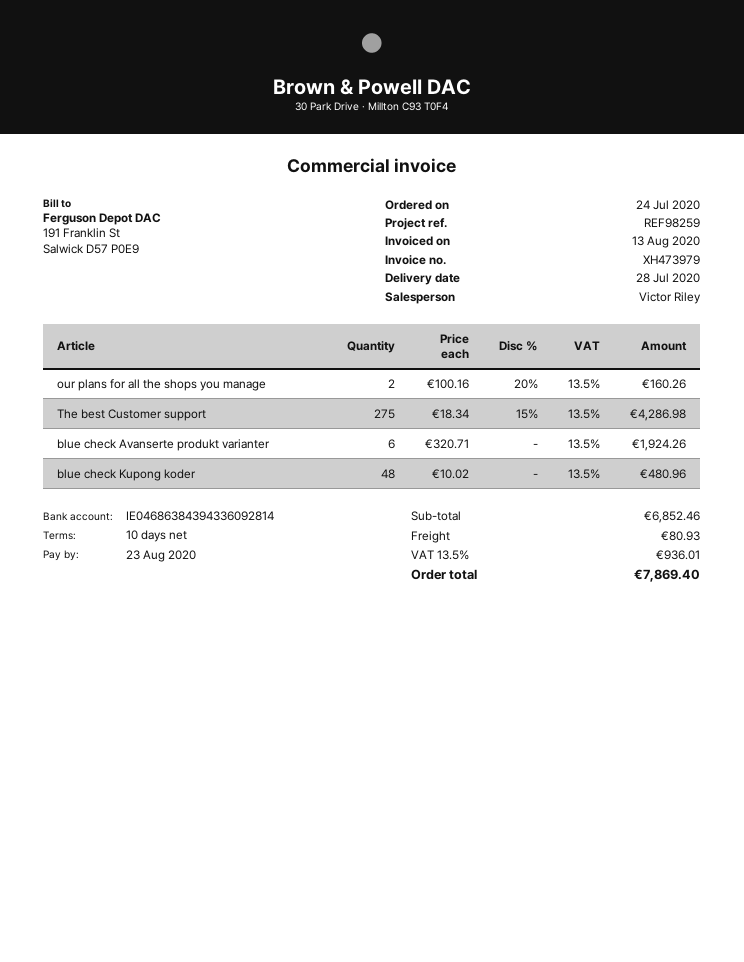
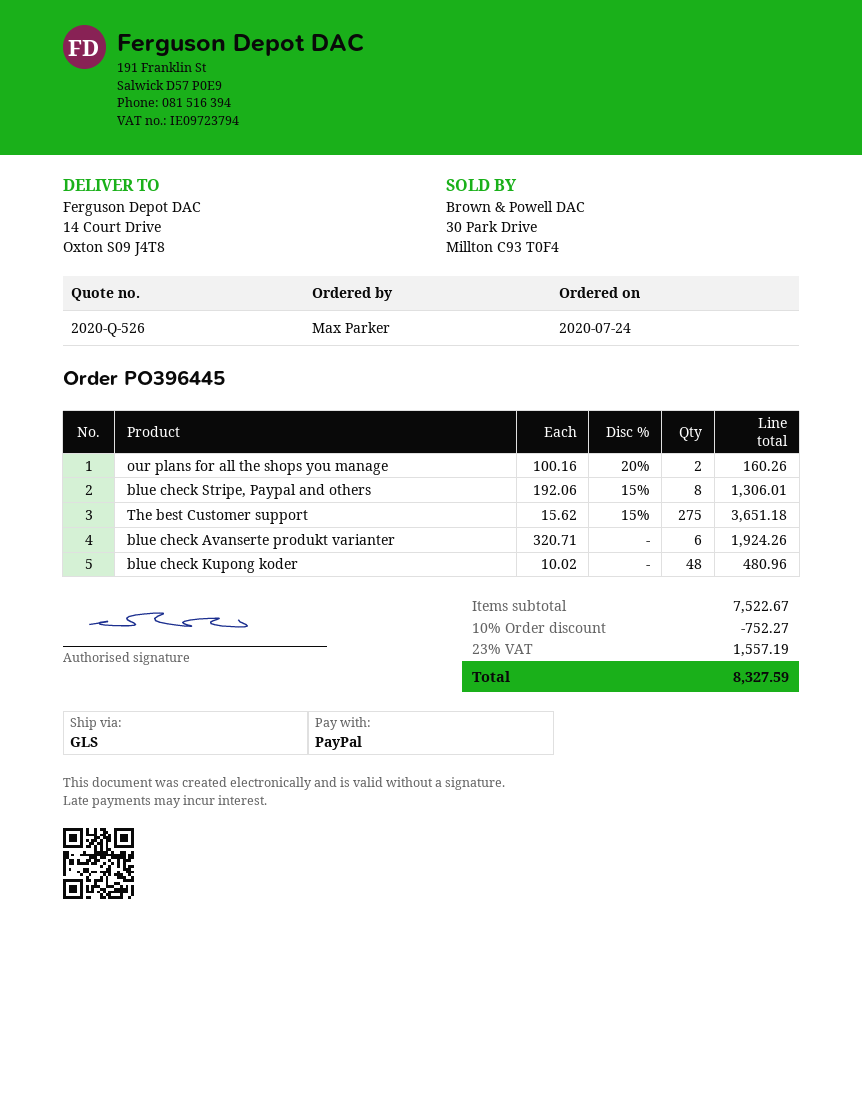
The best Customer support: 275 x 18.34 - 15% = 4286.98 -> 275 x 15.62 - 15% = 3651.18
blue check Stripe, Paypal and others: none -> 8 x 192.06 - 15% = 1306.01
subtotal: 6852.46 -> 7522.67
discount: none -> 10% = 752.27
shipping: 80.93 -> none
tax: 13.5% = 936.01 -> 23% = 1557.19
total: 7869.40 -> 8327.59

